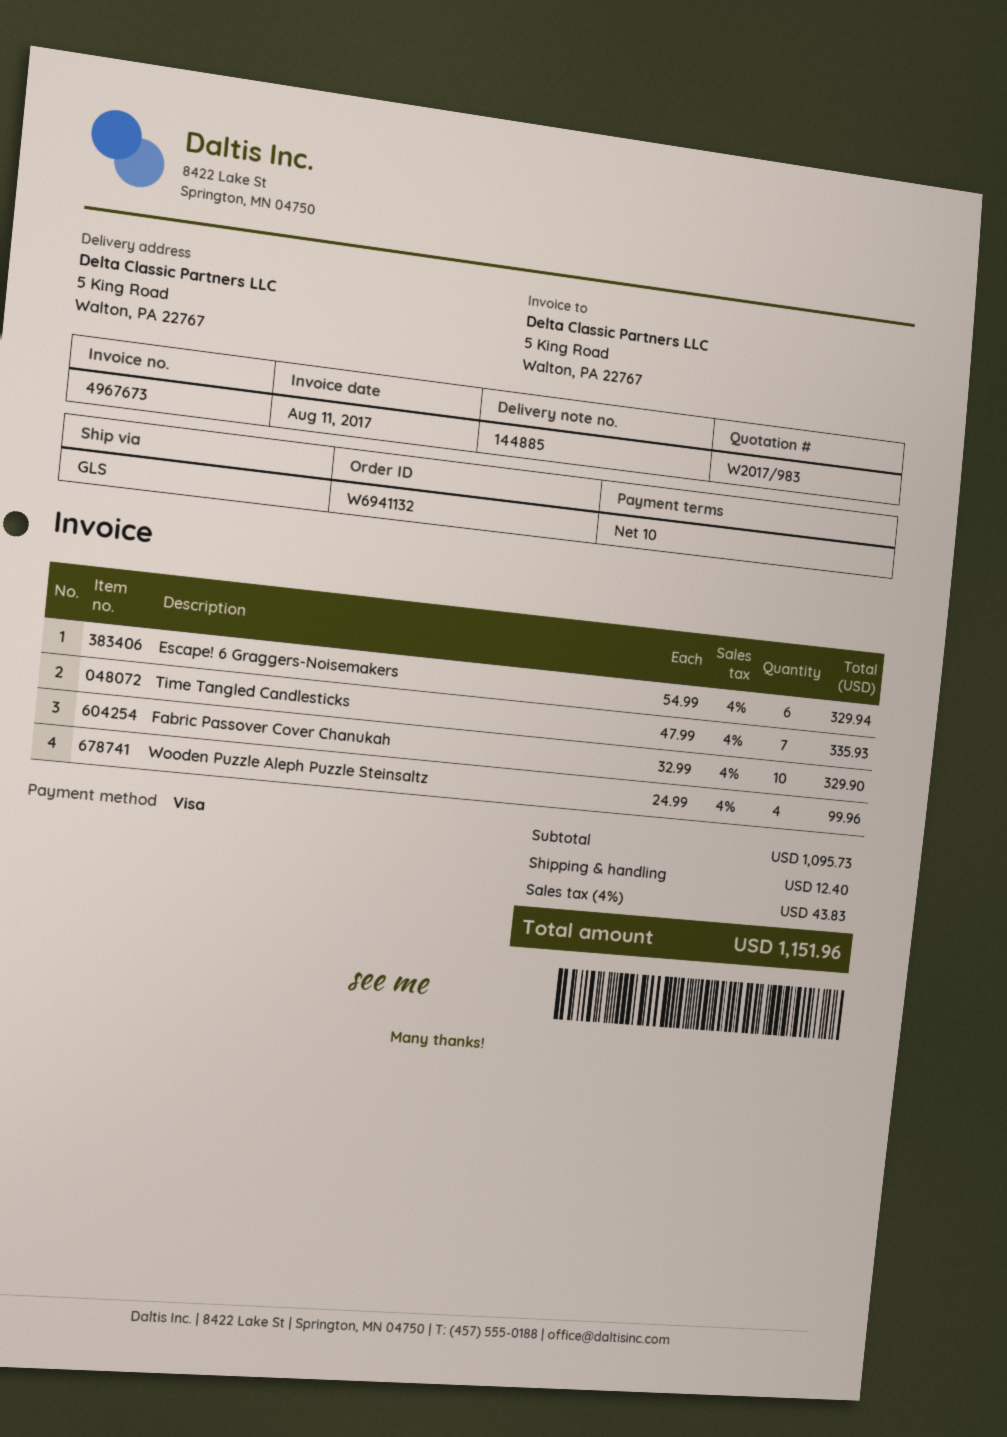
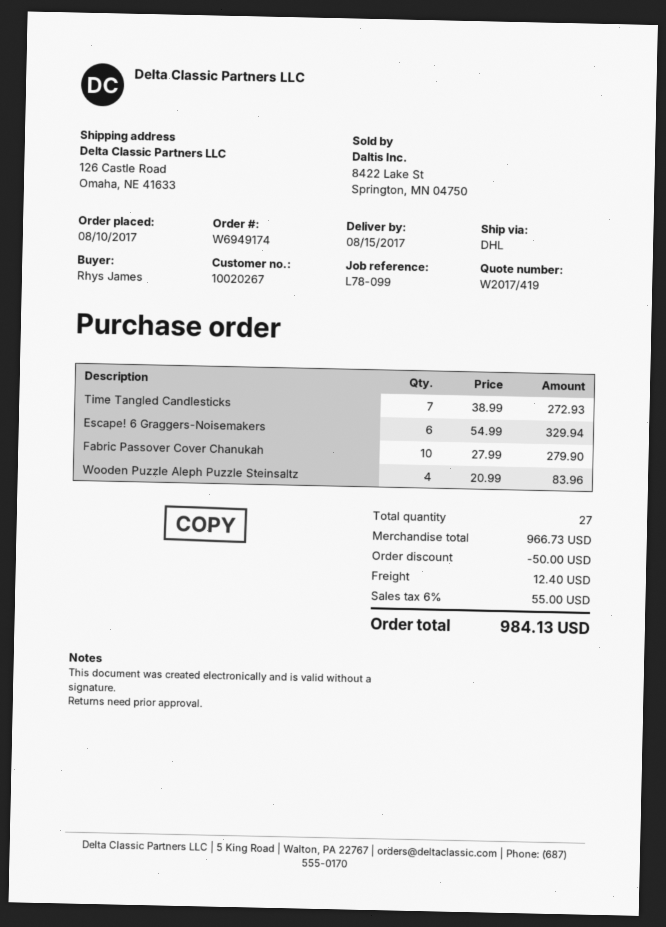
quote number: W2017/983 -> W2017/419
order number: W6941132 -> W6949174
shipping method: GLS -> DHL
ship to: 5 King Road, Walton, PA 22767 -> 126 Castle Road, Omaha, NE 41633
Time Tangled Candlesticks: 7 x 47.99 = 335.93 -> 7 x 38.99 = 272.93
Fabric Passover Cover Chanukah: 10 x 32.99 = 329.90 -> 10 x 27.99 = 279.90
Wooden Puzzle Aleph Puzzle Steinsaltz: 4 x 24.99 = 99.96 -> 4 x 20.99 = 83.96
subtotal: 1095.73 -> 966.73
discount: none -> 50.00
tax: 4% = 43.83 -> 6% = 55.00
total: 1151.96 -> 984.13

